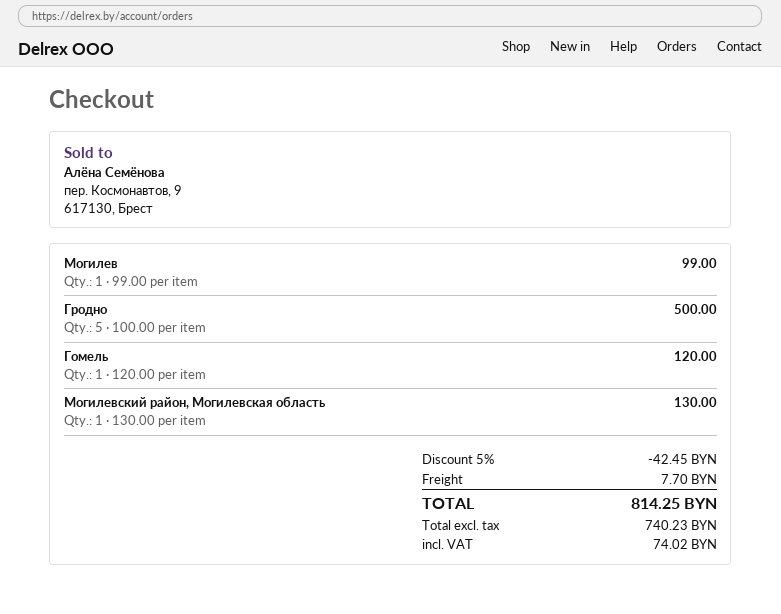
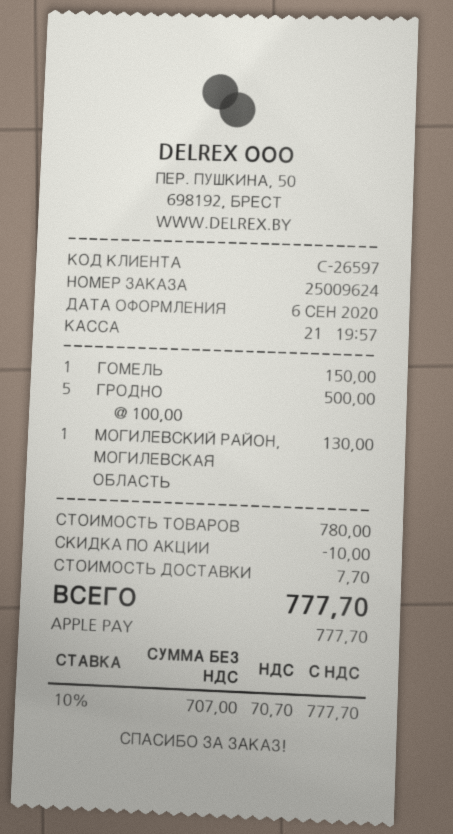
Могилев: 1 x 99.00 = 99.00 -> none
Гомель: 1 x 120.00 = 120.00 -> 1 x 150.00 = 150.00
discount: 42.45 -> 10.00
net: 740.23 -> 707.00
tax: 74.02 -> 70.70
total: 814.25 -> 777.70

